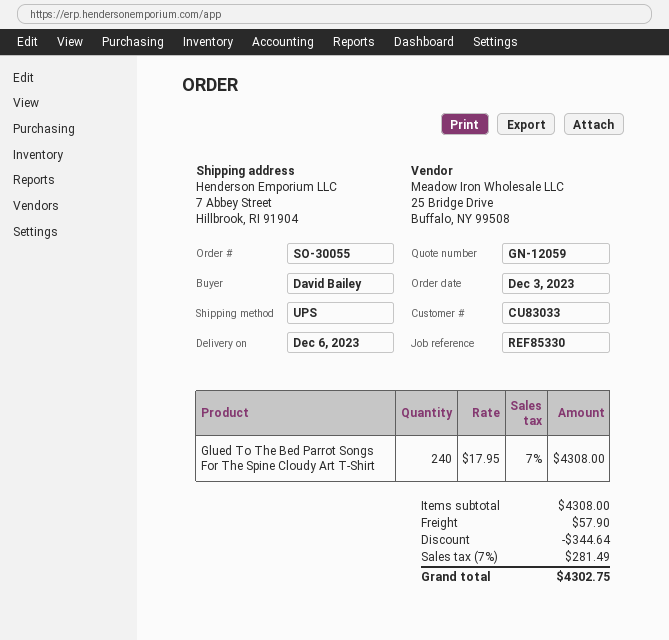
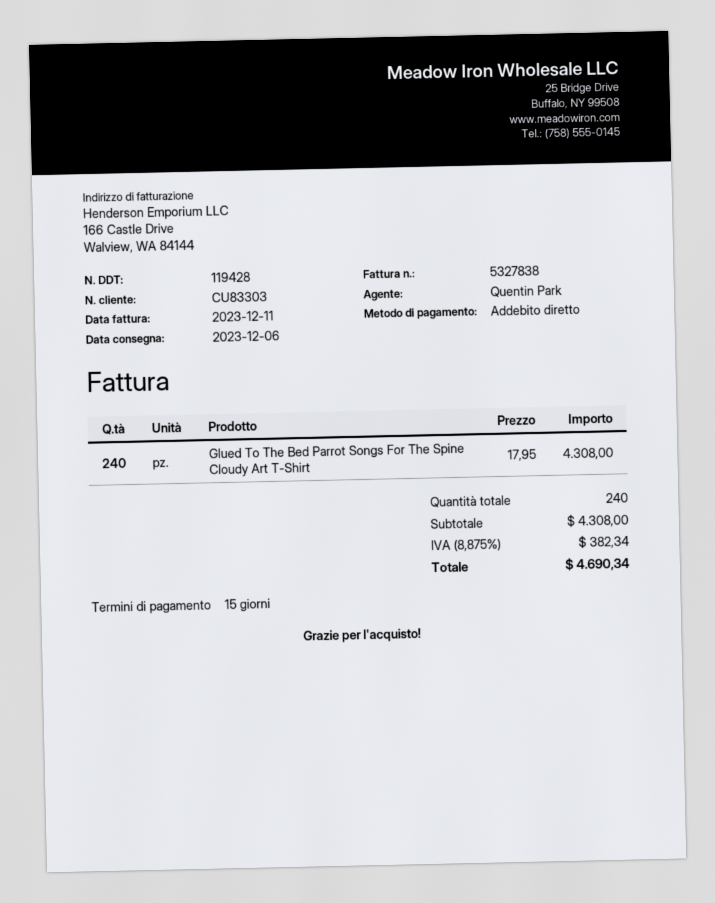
customer number: CU83033 -> CU83303
discount: 344.64 -> none
shipping: 57.90 -> none
tax: 7% = 281.49 -> 8.875% = 382.34
total: 4302.75 -> 4690.34

